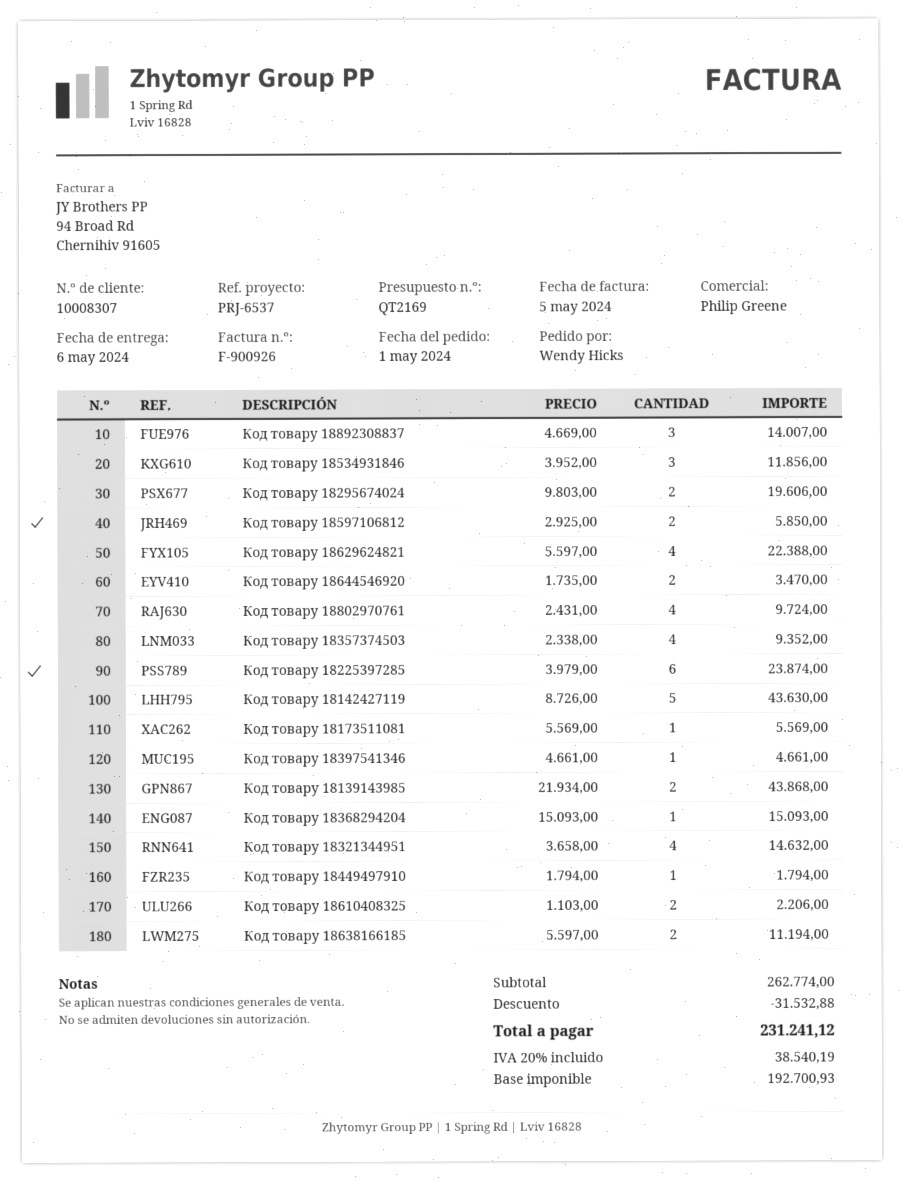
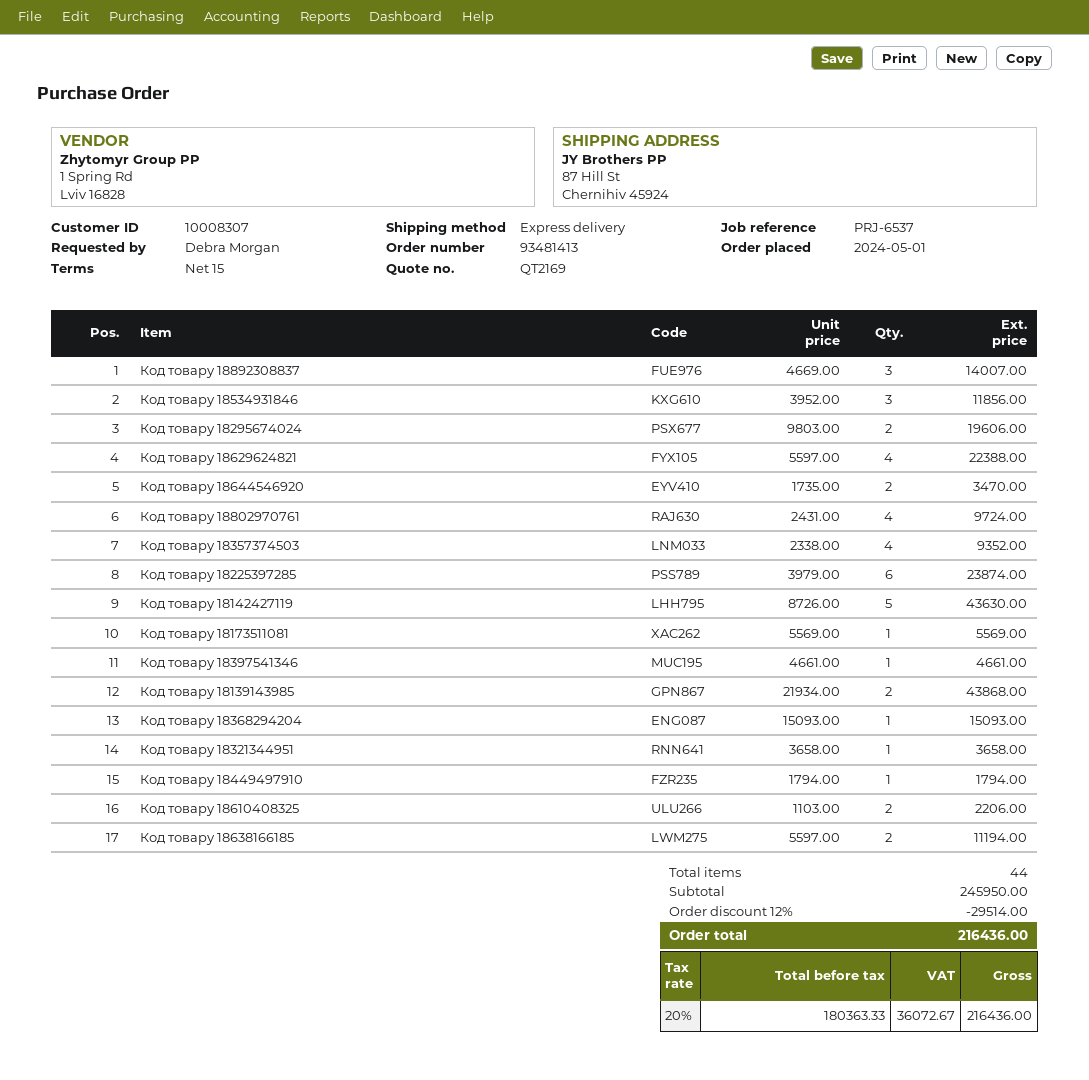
ordered by: Wendy Hicks -> Debra Morgan
Код товару 18597106812: 2 x 2925.00 = 5850.00 -> none
Код товару 18321344951: 4 x 3658.00 = 14632.00 -> 1 x 3658.00 = 3658.00
subtotal: 262774.00 -> 245950.00
discount: 31532.88 -> 29514.00
net: 192700.93 -> 180363.33
tax: 20% = 38540.19 -> 20% = 36072.67
total: 231241.12 -> 216436.00

